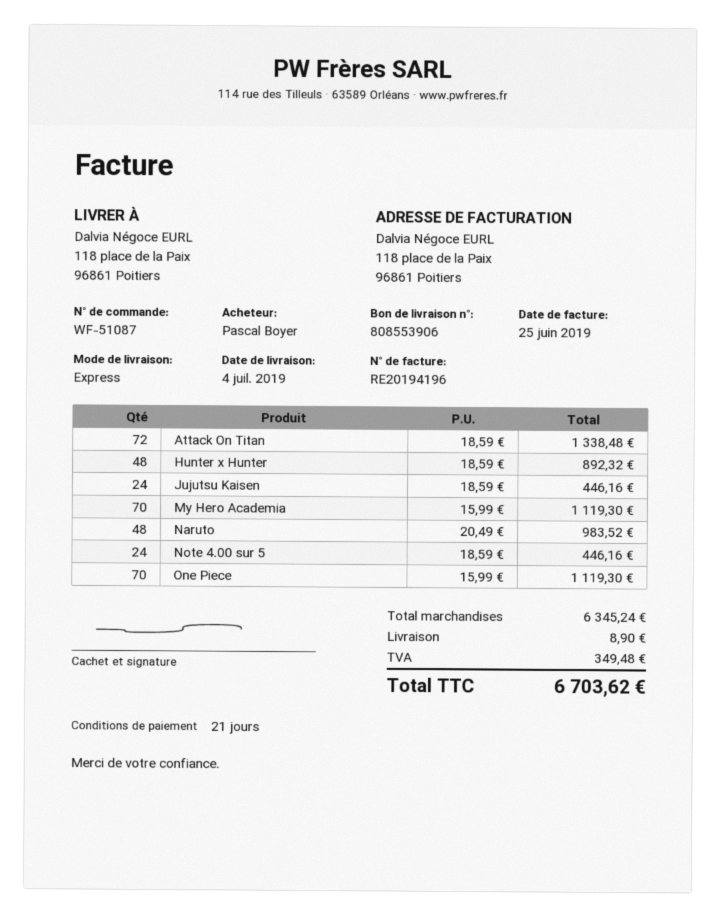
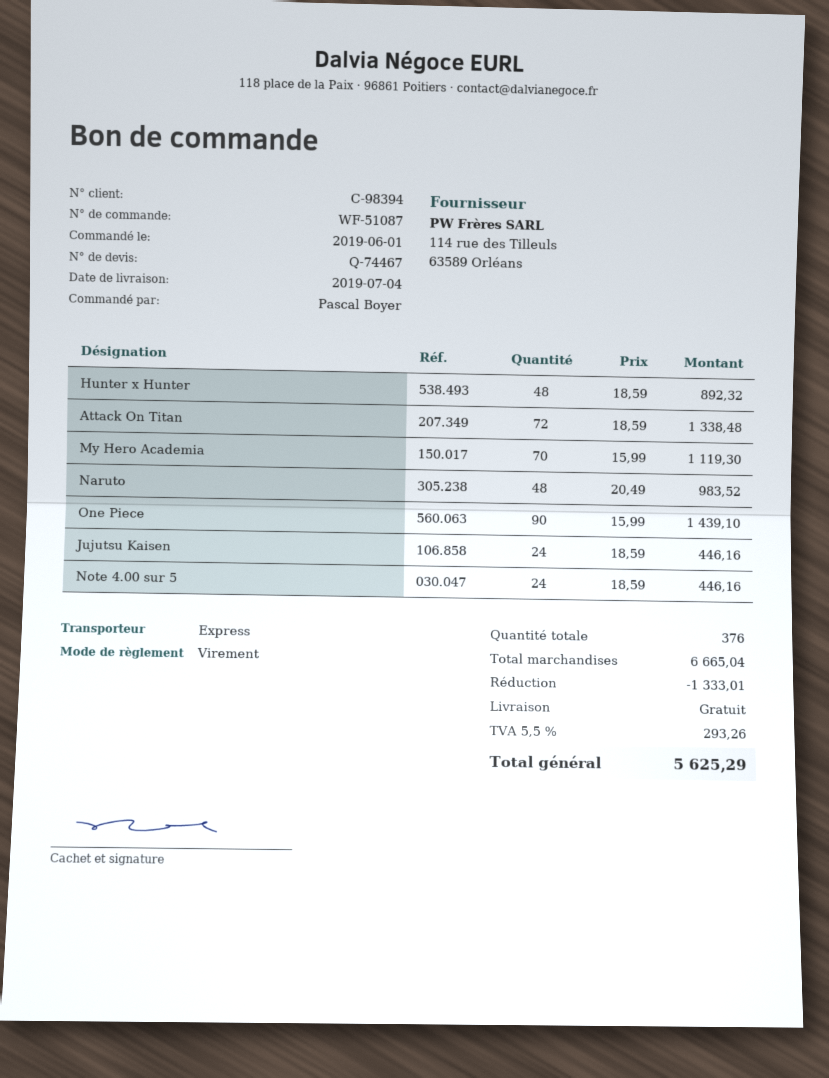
One Piece: 70 x 15.99 = 1119.30 -> 90 x 15.99 = 1439.10
subtotal: 6345.24 -> 6665.04
discount: none -> 1333.01
shipping: 8.90 -> 0.00
tax: 349.48 -> 293.26
total: 6703.62 -> 5625.29

